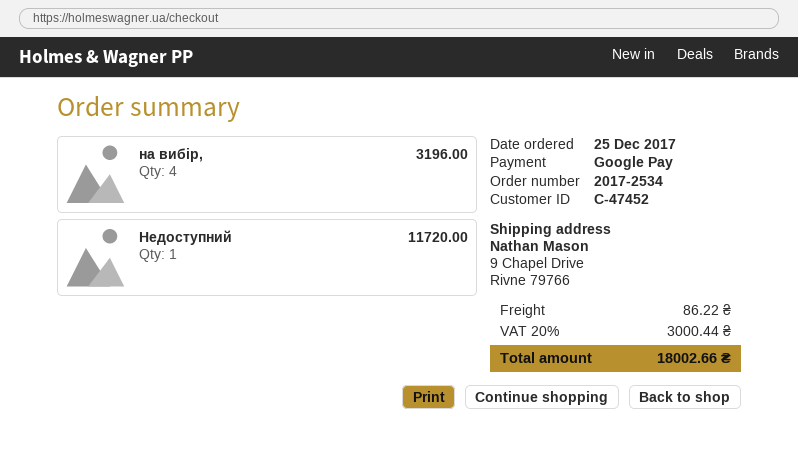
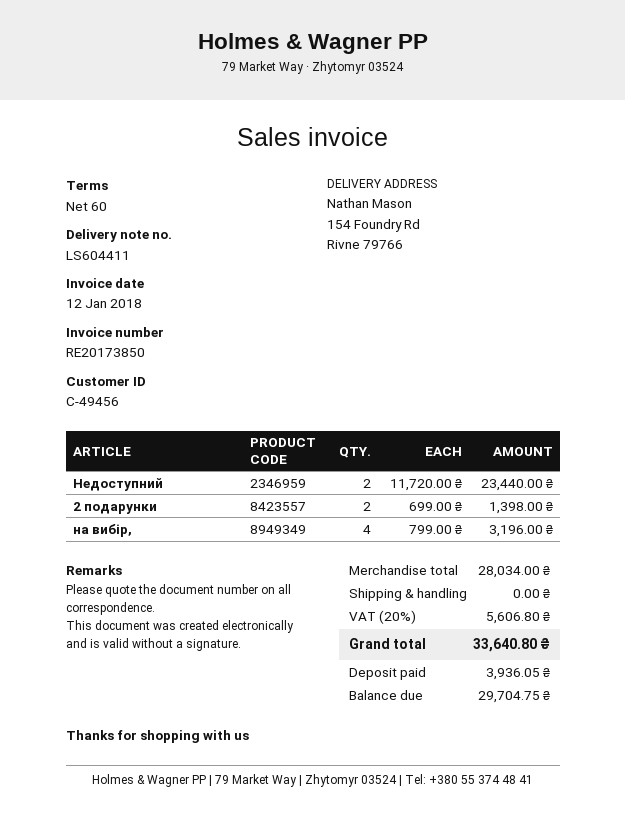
customer number: C-47452 -> C-49456
ship to: 9 Chapel Drive, Rivne 79766 -> 154 Foundry Rd, Rivne 79766
Недоступний: 1 for 11720.00 -> 2 for 23440.00
2 подарунки: none -> 2 for 1398.00
shipping: 86.22 -> 0.00
tax: 20% = 3000.44 -> 20% = 5606.80
total: 18002.66 -> 33640.80

